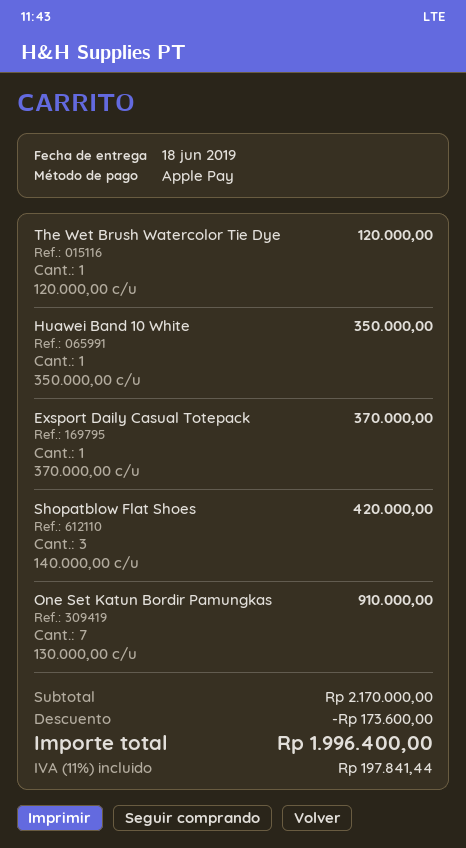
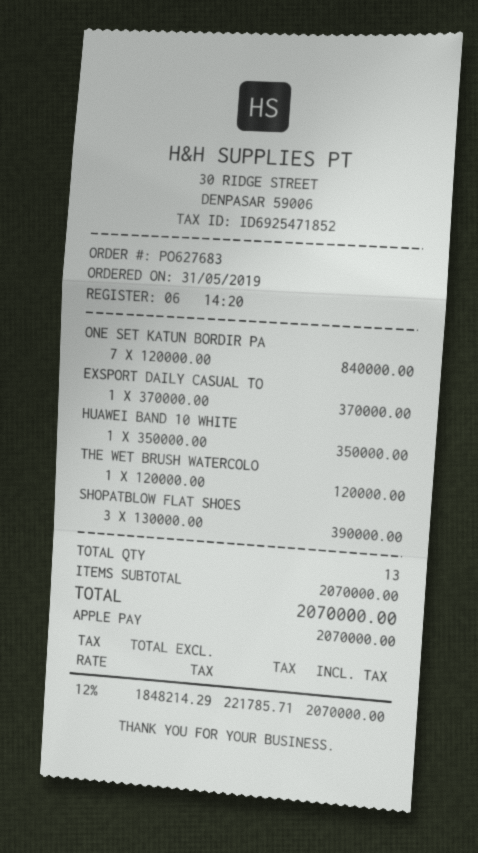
Shopatblow Flat Shoes: 3 x 140000.00 = 420000.00 -> 3 x 130000.00 = 390000.00
One Set Katun Bordir Pamungkas: 7 x 130000.00 = 910000.00 -> 7 x 120000.00 = 840000.00
subtotal: 2170000.00 -> 2070000.00
discount: 173600.00 -> none
tax: 11% = 197841.44 -> 12% = 221785.71
total: 1996400.00 -> 2070000.00

